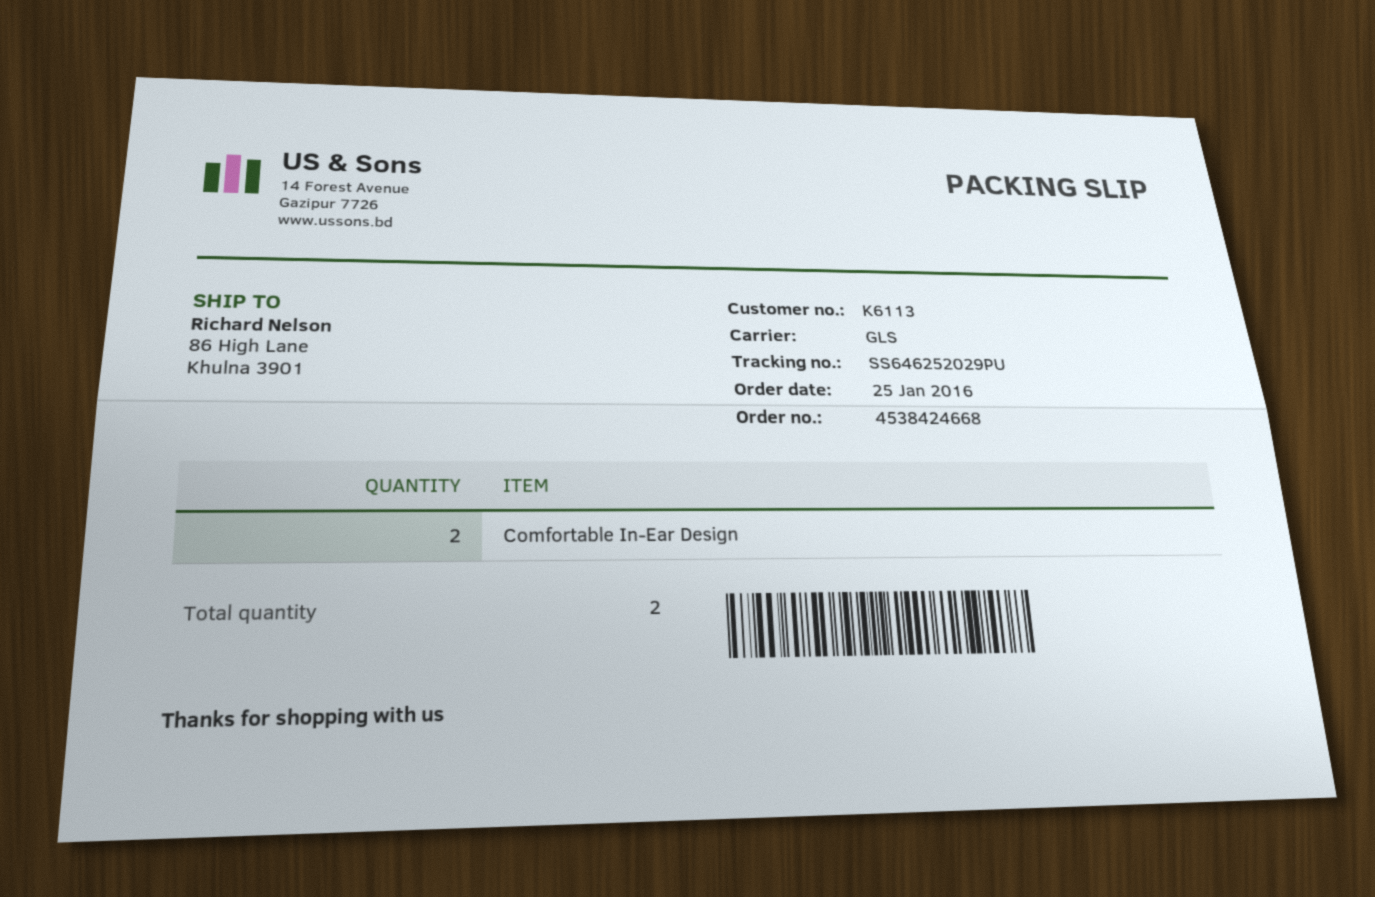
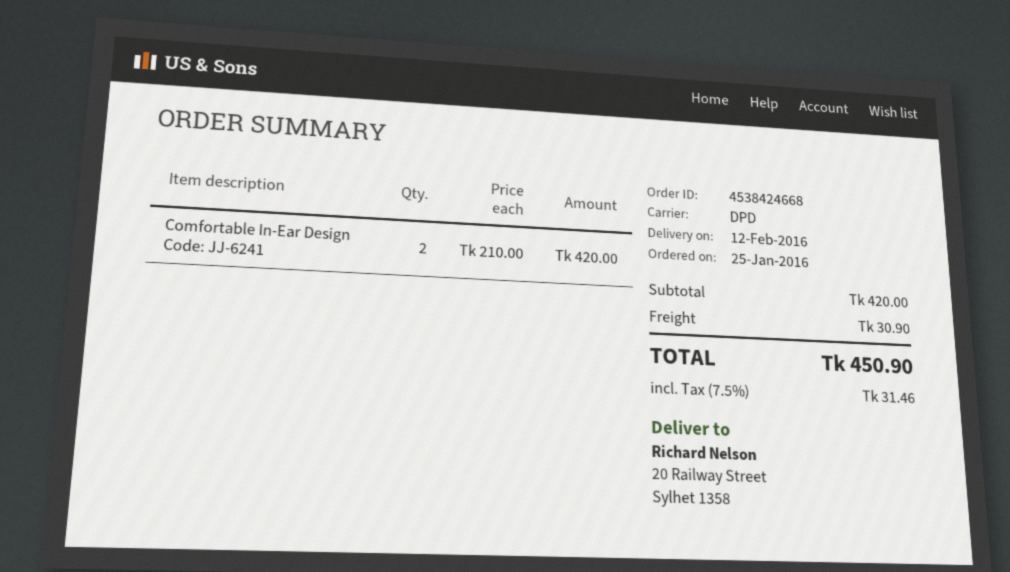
shipping method: GLS -> DPD
ship to: 86 High Lane, Khulna 3901 -> 20 Railway Street, Sylhet 1358

